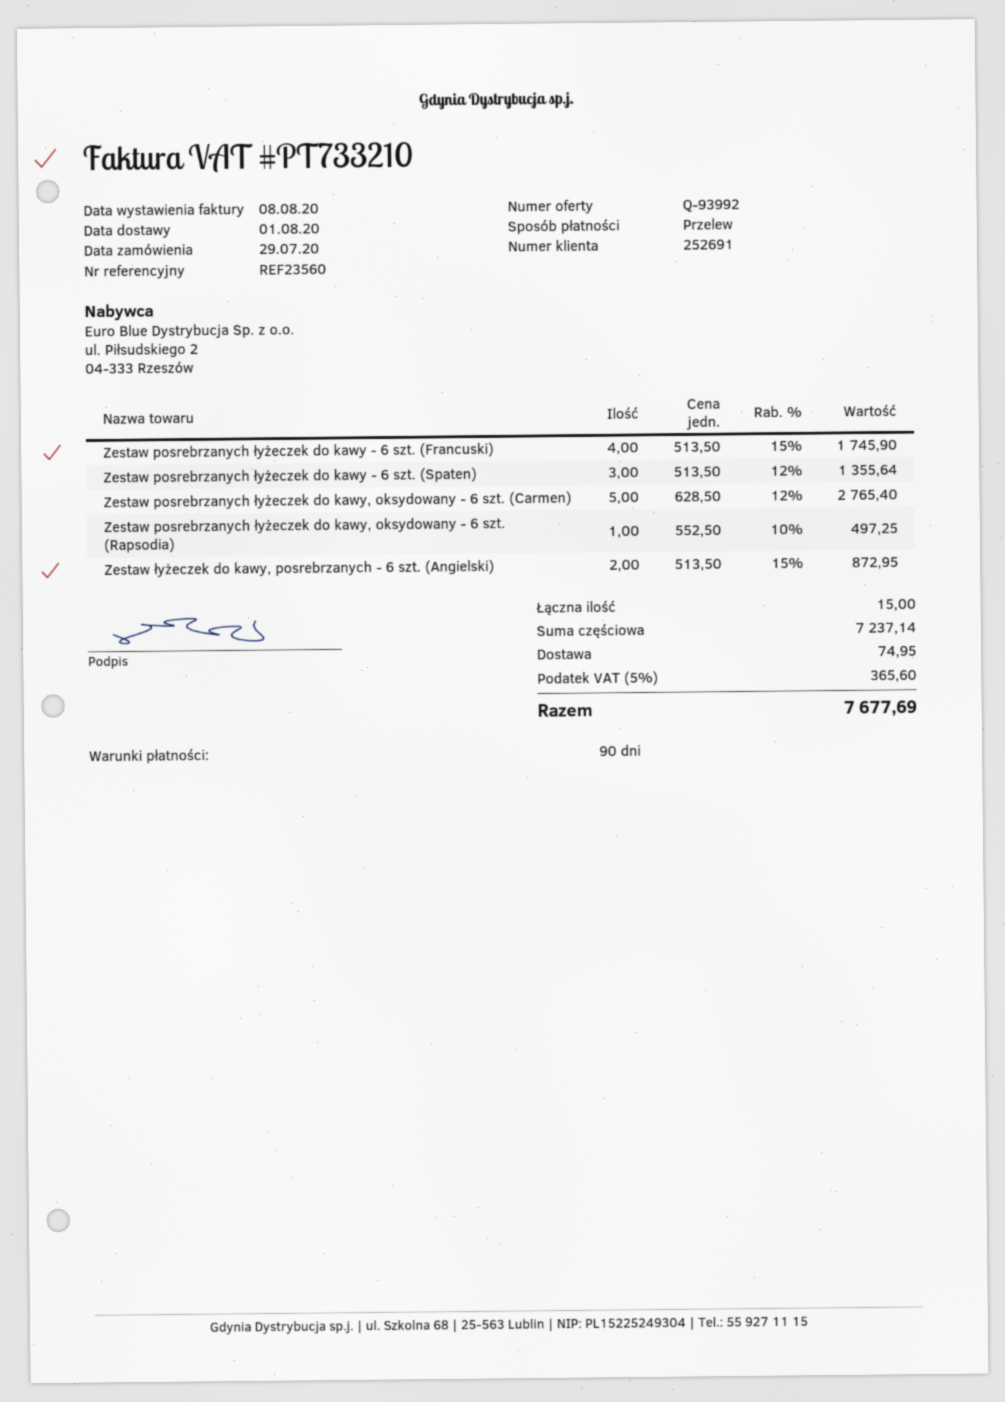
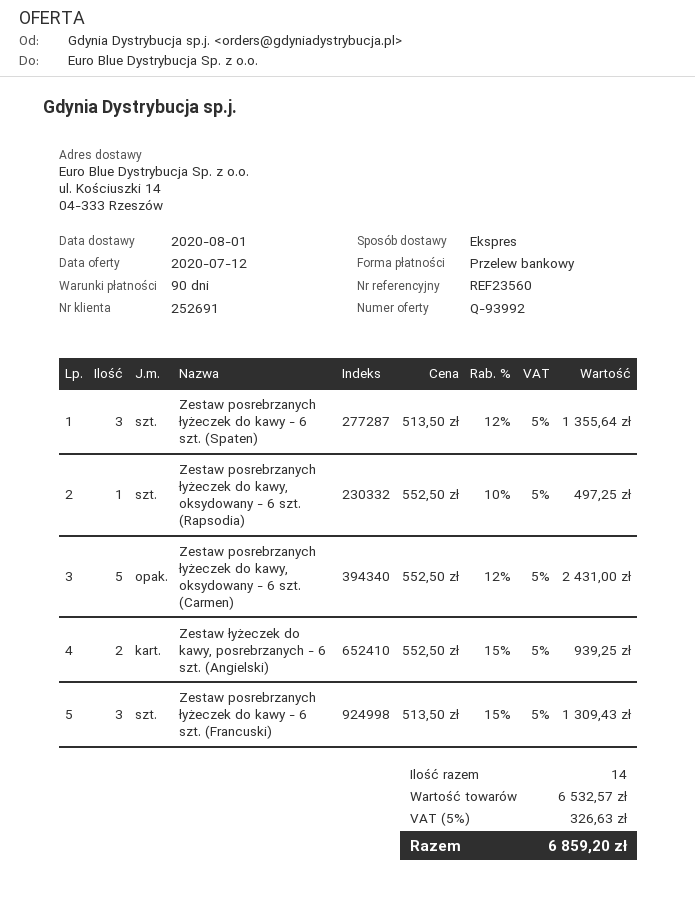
Zestaw posrebrzanych łyżeczek do kawy - 6 szt. (Francuski): 4 x 513.50 - 15% = 1745.90 -> 3 x 513.50 - 15% = 1309.43
Zestaw posrebrzanych łyżeczek do kawy, oksydowany - 6 szt. (Carmen): 5 x 628.50 - 12% = 2765.40 -> 5 x 552.50 - 12% = 2431.00
Zestaw łyżeczek do kawy, posrebrzanych - 6 szt. (Angielski): 2 x 513.50 - 15% = 872.95 -> 2 x 552.50 - 15% = 939.25
total quantity: 15 -> 14
subtotal: 7237.14 -> 6532.57
shipping: 74.95 -> none
tax: 5% = 365.60 -> 5% = 326.63
total: 7677.69 -> 6859.20

